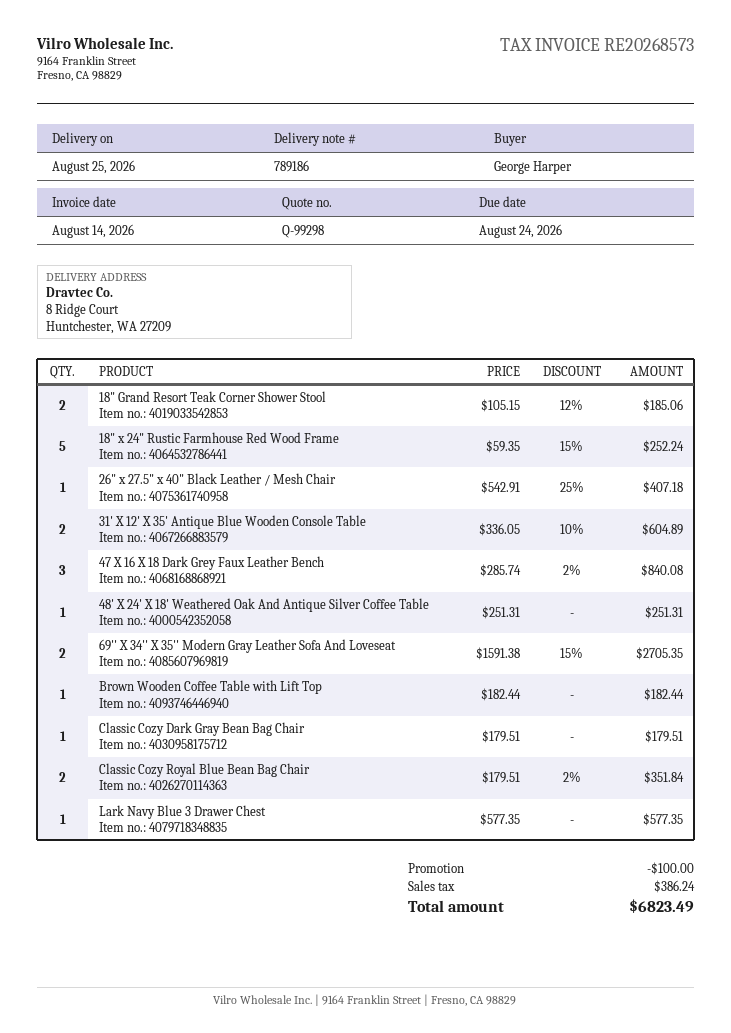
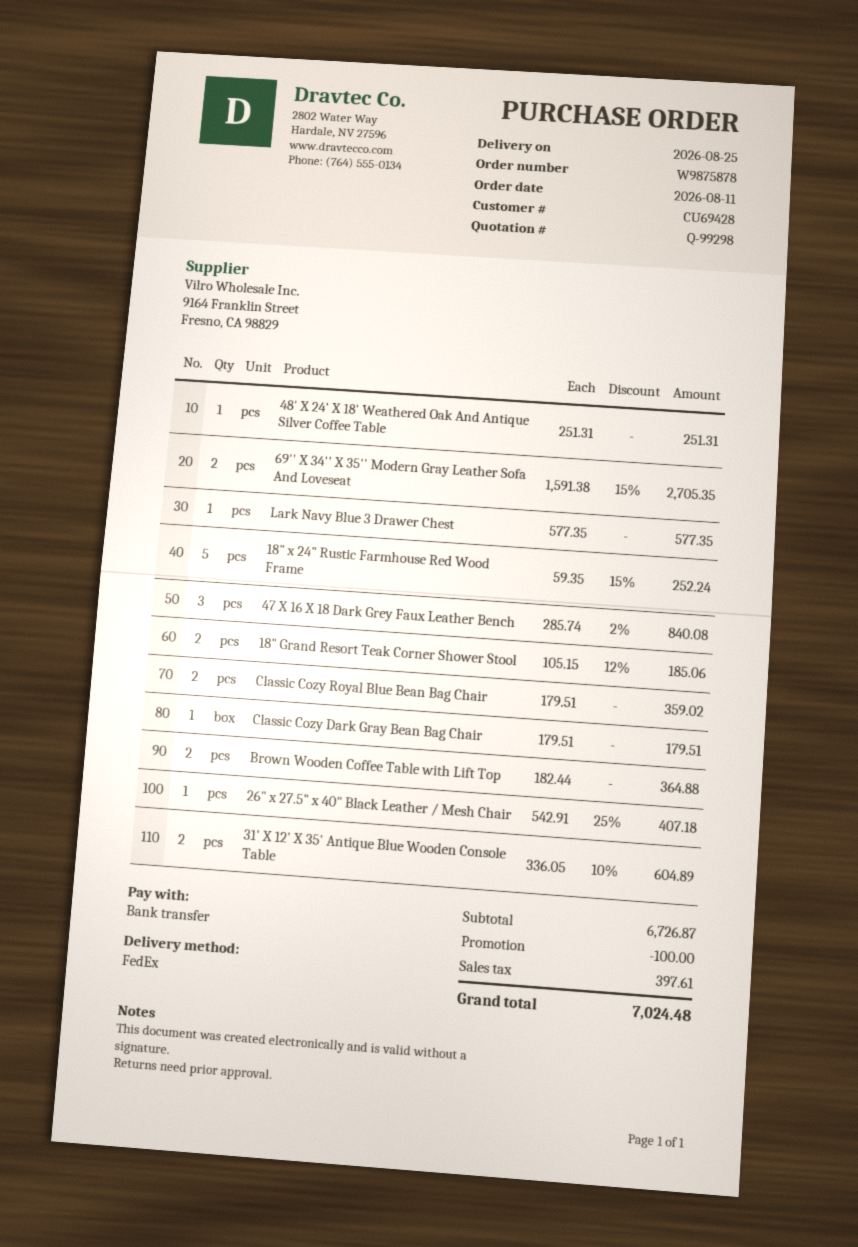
Brown Wooden Coffee Table with Lift Top: 1 x 182.44 = 182.44 -> 2 x 182.44 = 364.88
Classic Cozy Royal Blue Bean Bag Chair: 2 x 179.51 - 2% = 351.84 -> 2 x 179.51 = 359.02
tax: 386.24 -> 397.61
total: 6823.49 -> 7024.48

